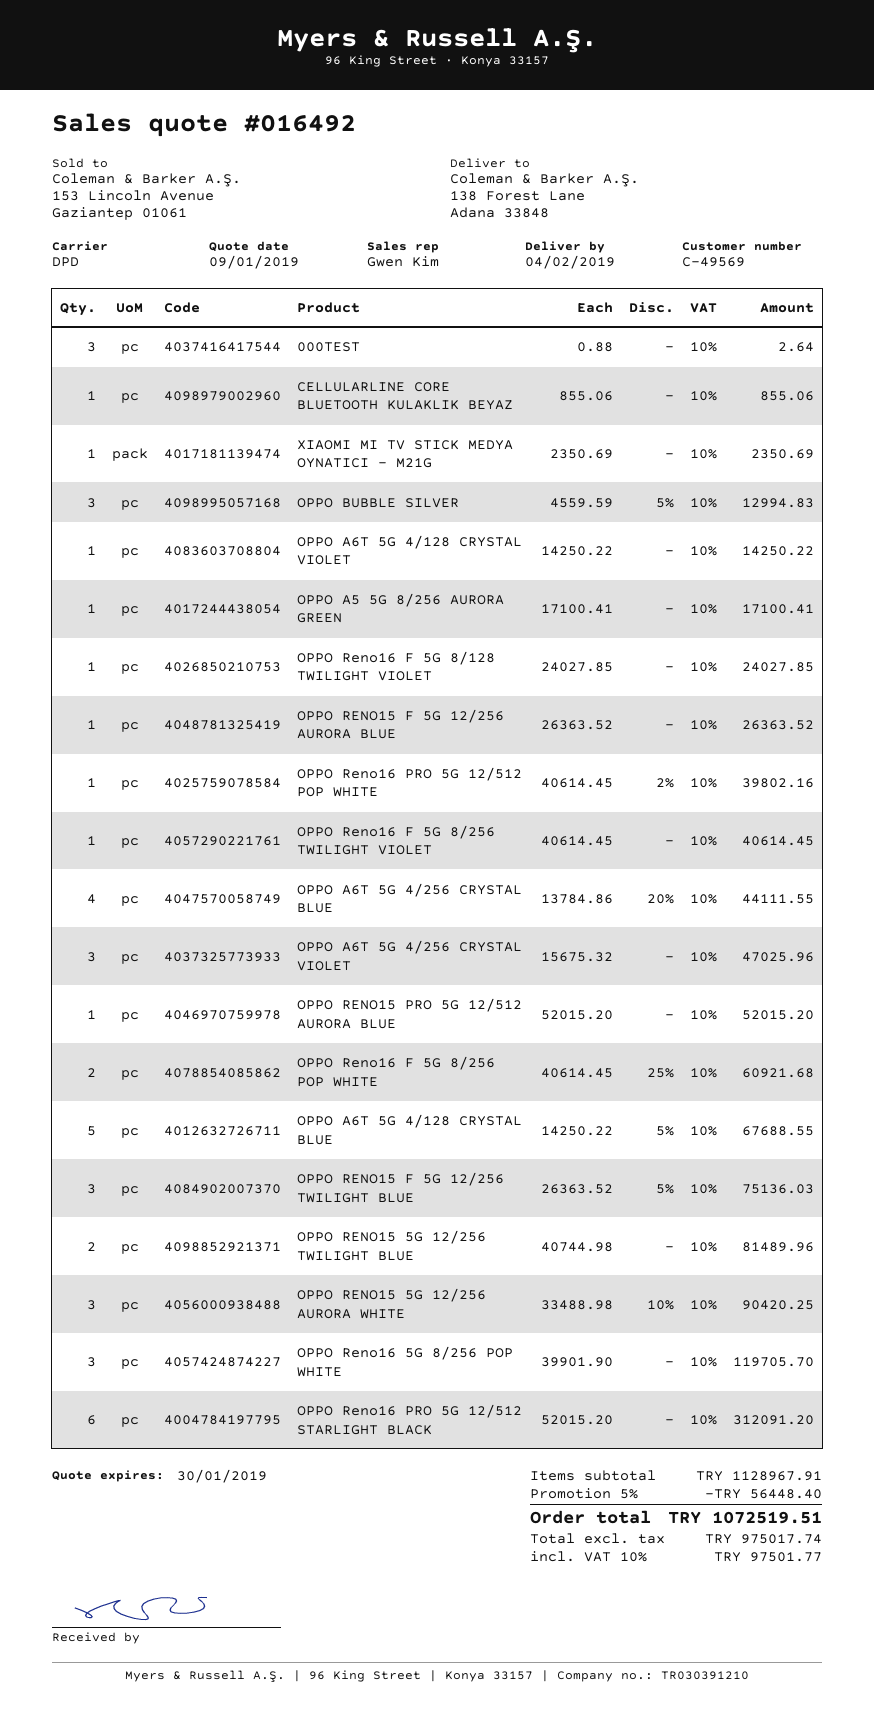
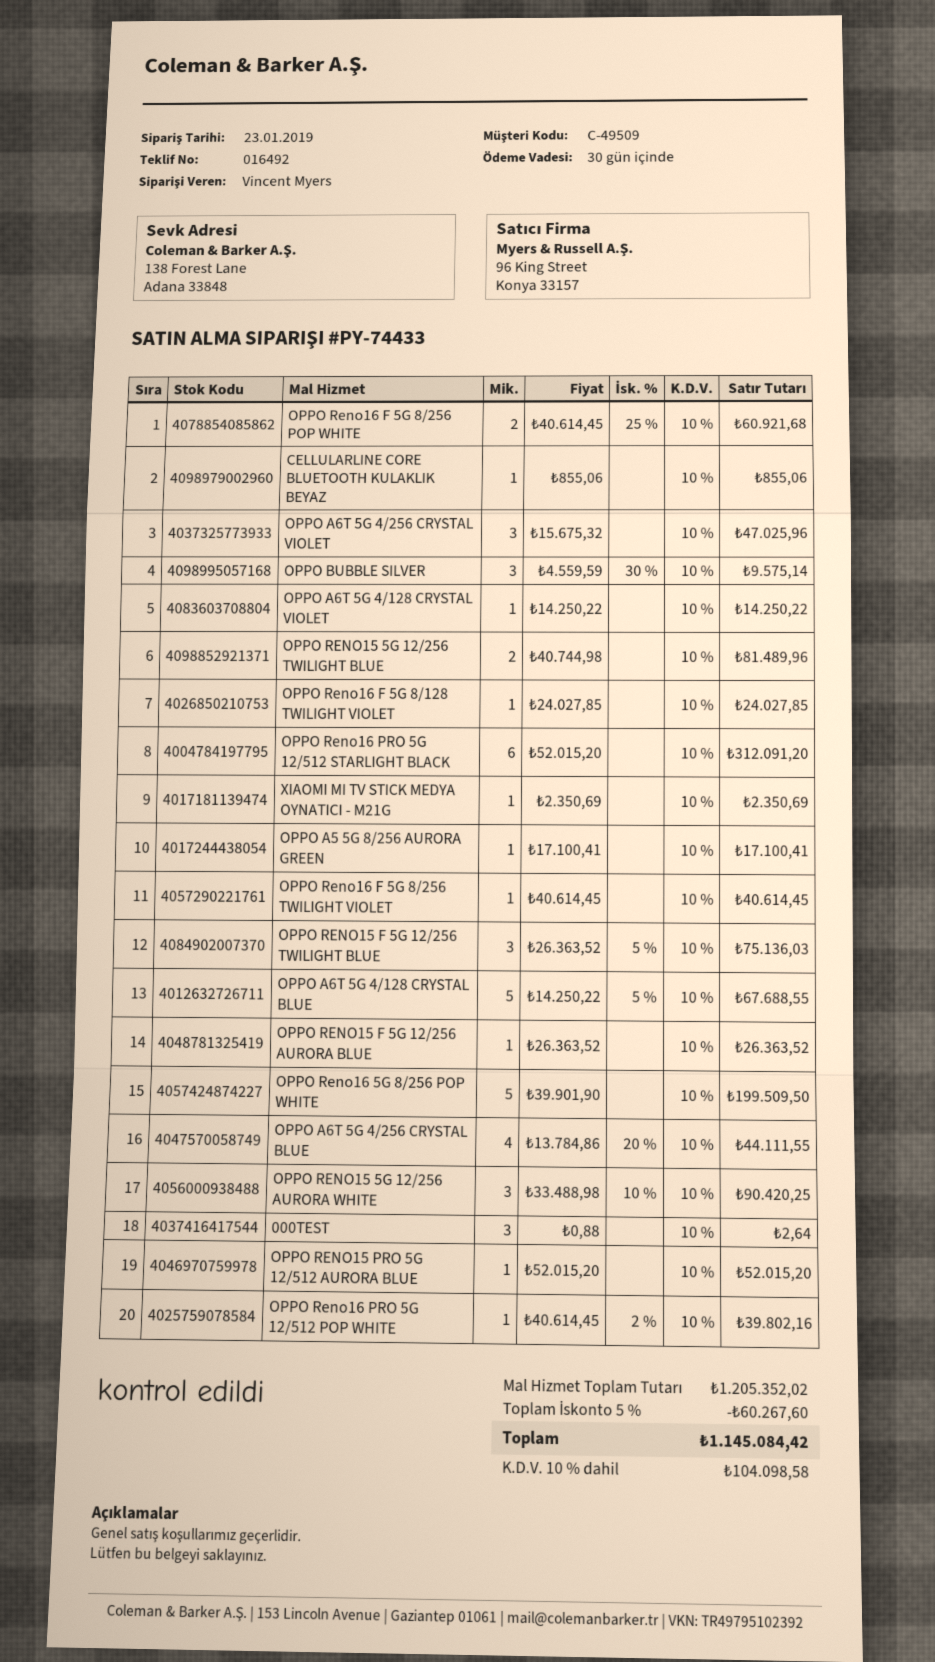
customer number: C-49569 -> C-49509
OPPO BUBBLE SILVER: 3 x 4559.59 - 5% = 12994.83 -> 3 x 4559.59 - 30% = 9575.14
OPPO Reno16 5G 8/256 POP WHITE: 3 x 39901.90 = 119705.70 -> 5 x 39901.90 = 199509.50
subtotal: 1128967.91 -> 1205352.02
discount: 5% = 56448.40 -> 5% = 60267.60
tax: 10% = 97501.77 -> 10% = 104098.58
total: 1072519.51 -> 1145084.42

